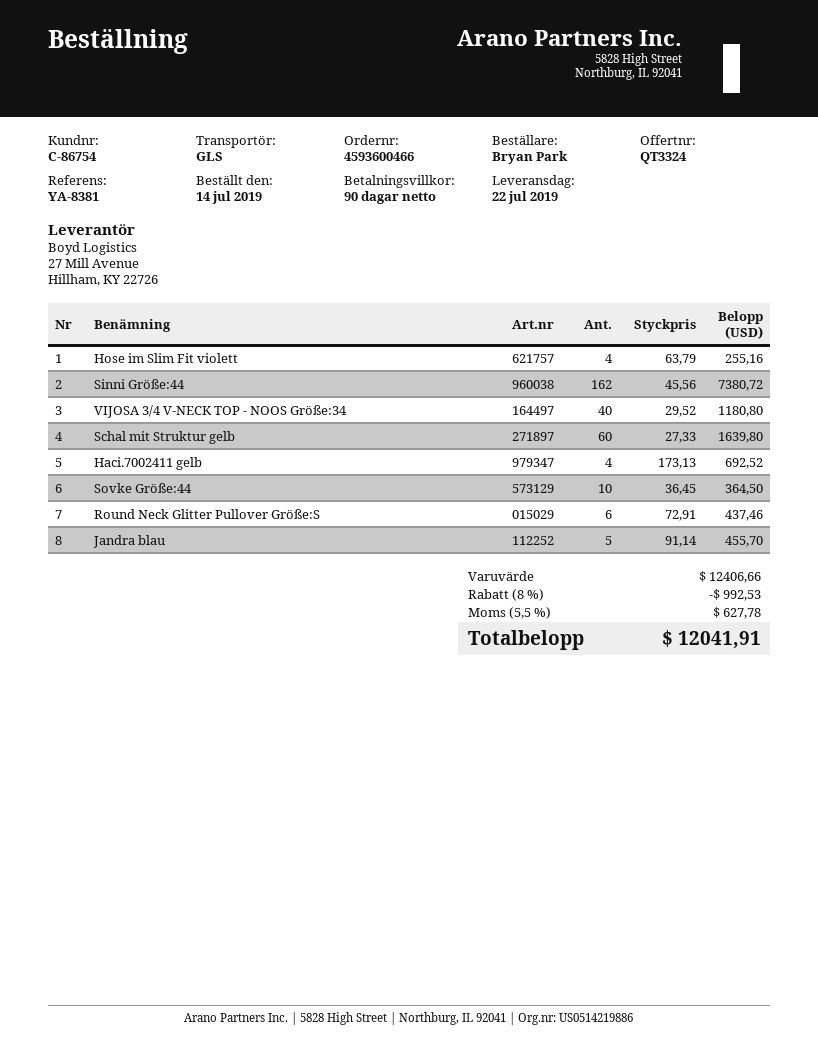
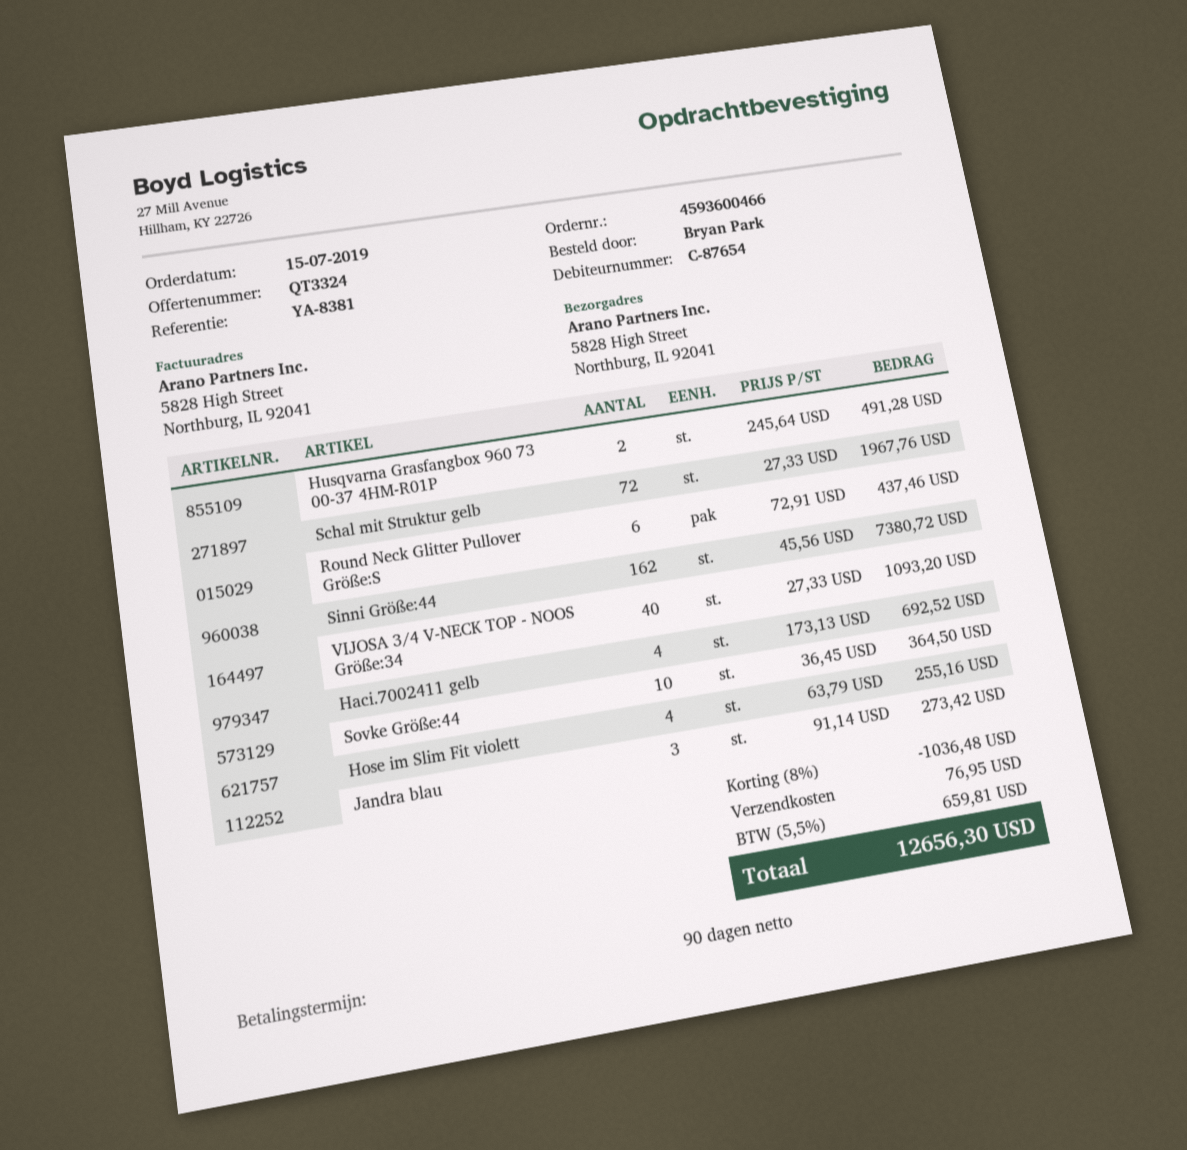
order date: 2019-07-14 -> 2019-07-15
customer number: C-86754 -> C-87654
VIJOSA 3/4 V-NECK TOP - NOOS Größe:34: 40 x 29.52 = 1180.80 -> 40 x 27.33 = 1093.20
Schal mit Struktur gelb: 60 x 27.33 = 1639.80 -> 72 x 27.33 = 1967.76
Jandra blau: 5 x 91.14 = 455.70 -> 3 x 91.14 = 273.42
Husqvarna Grasfangbox 960 73 00-37 4HM-R01P: none -> 2 x 245.64 = 491.28
discount: 8% = 992.53 -> 8% = 1036.48
shipping: none -> 76.95
tax: 5.5% = 627.78 -> 5.5% = 659.81
total: 12041.91 -> 12656.30

